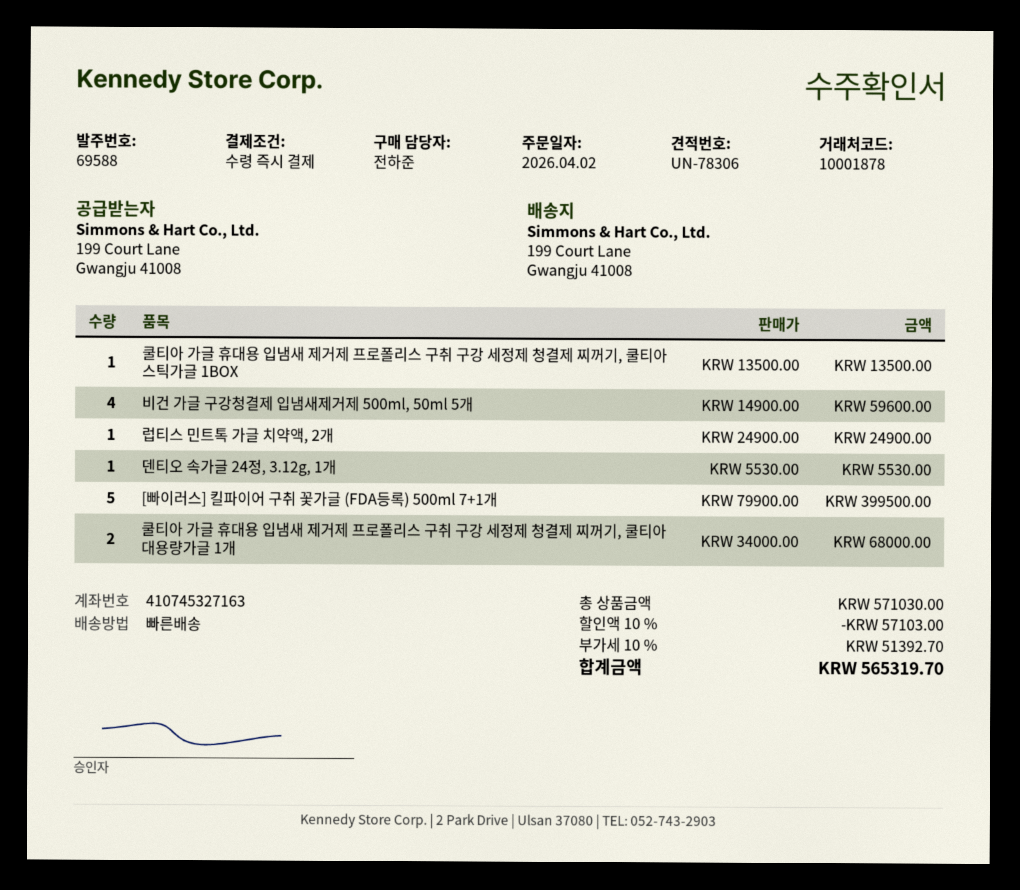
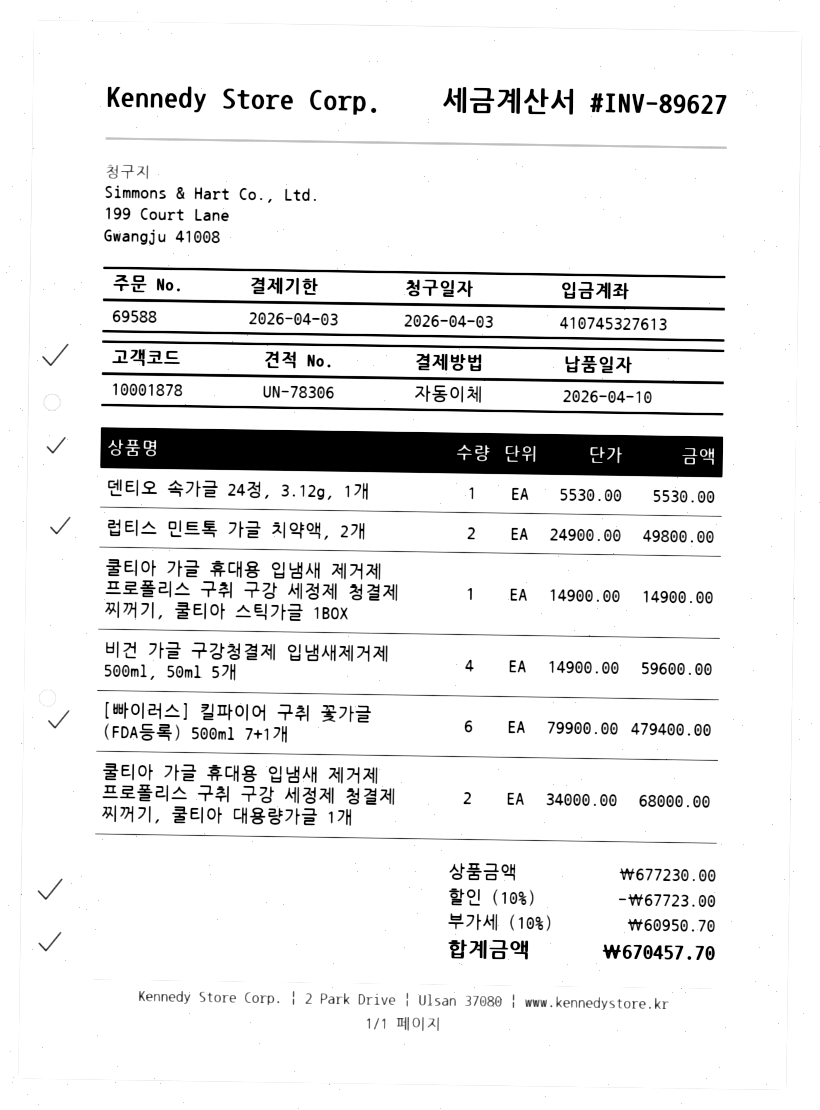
bank account: 410745327163 -> 410745327613
쿨티아 가글 휴대용 입냄새 제거제 프로폴리스 구취 구강 세정제 청결제 찌꺼기, 쿨티아 스틱가글 1BOX: 1 x 13500.00 = 13500.00 -> 1 x 14900.00 = 14900.00
럽티스 민트톡 가글 치약액, 2개: 1 x 24900.00 = 24900.00 -> 2 x 24900.00 = 49800.00
[빠이러스] 킬파이어 구취 꽃가글 (FDA등록) 500ml 7+1개: 5 x 79900.00 = 399500.00 -> 6 x 79900.00 = 479400.00
subtotal: 571030.00 -> 677230.00
discount: 10% = 57103.00 -> 10% = 67723.00
tax: 10% = 51392.70 -> 10% = 60950.70
total: 565319.70 -> 670457.70

